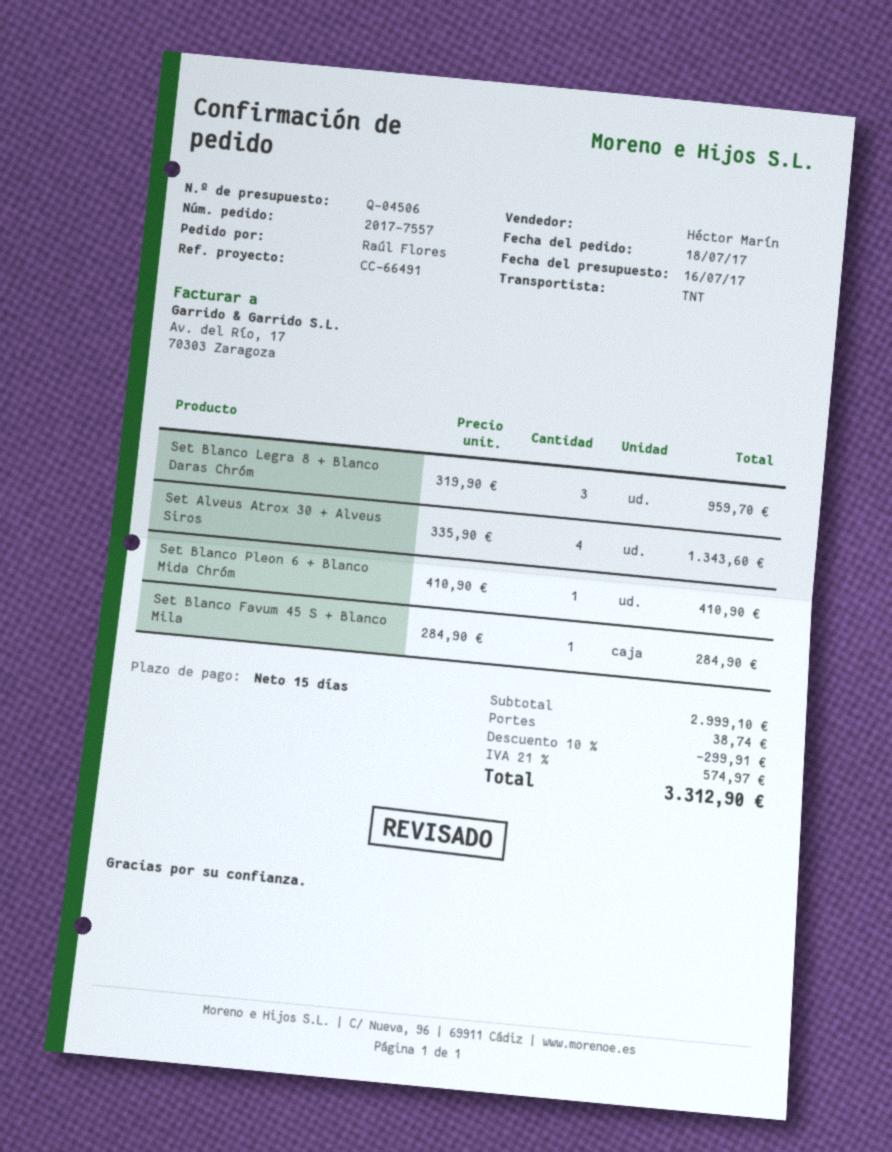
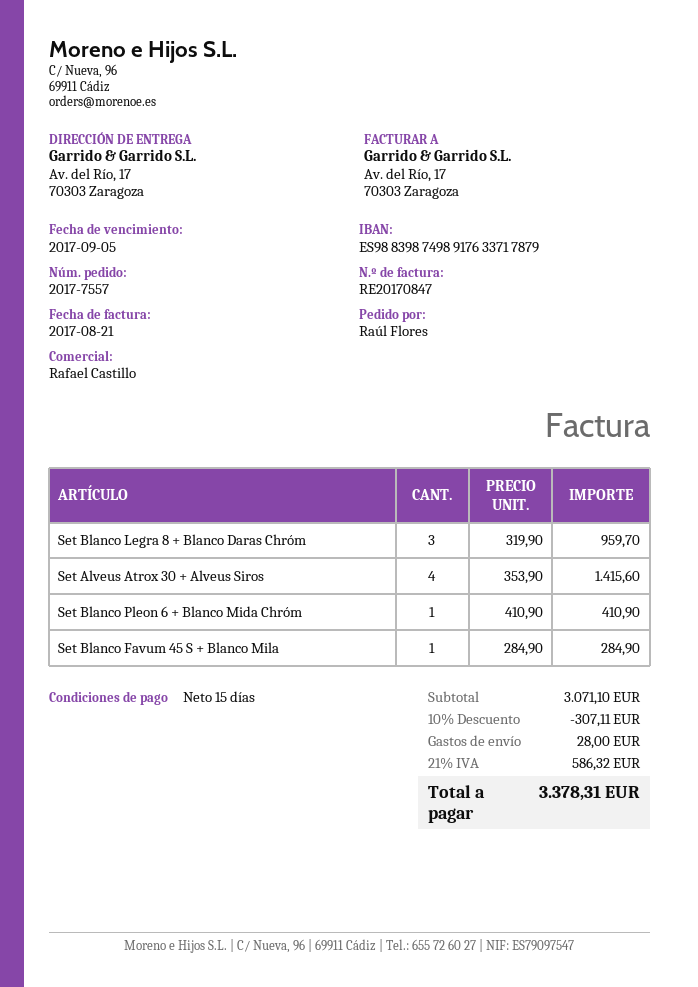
sales rep: Héctor Marín -> Rafael Castillo
Set Alveus Atrox 30 + Alveus Siros: 4 x 335.90 = 1343.60 -> 4 x 353.90 = 1415.60
subtotal: 2999.10 -> 3071.10
discount: 10% = 299.91 -> 10% = 307.11
shipping: 38.74 -> 28.00
tax: 21% = 574.97 -> 21% = 586.32
total: 3312.90 -> 3378.31

